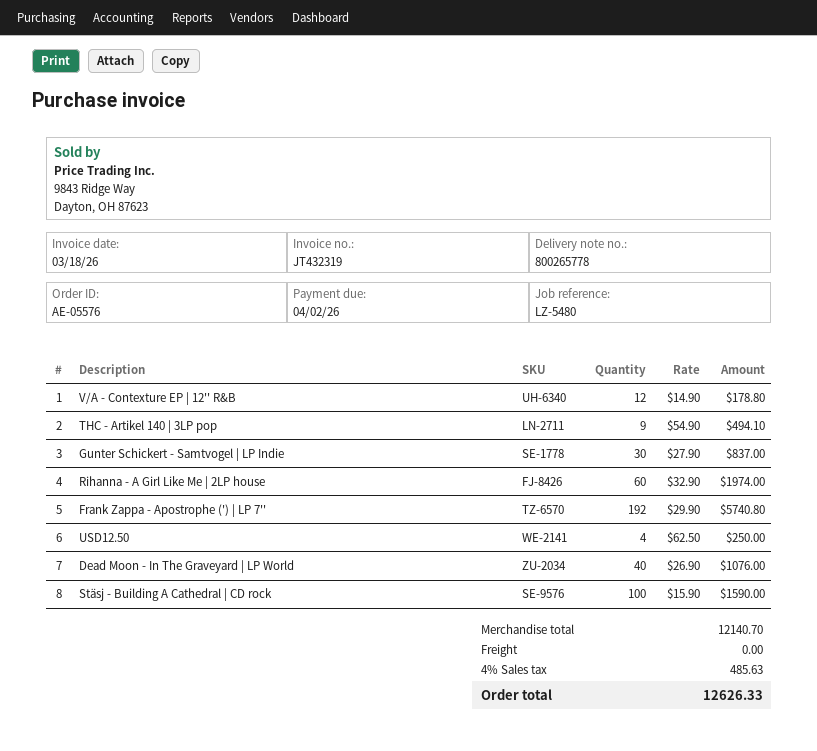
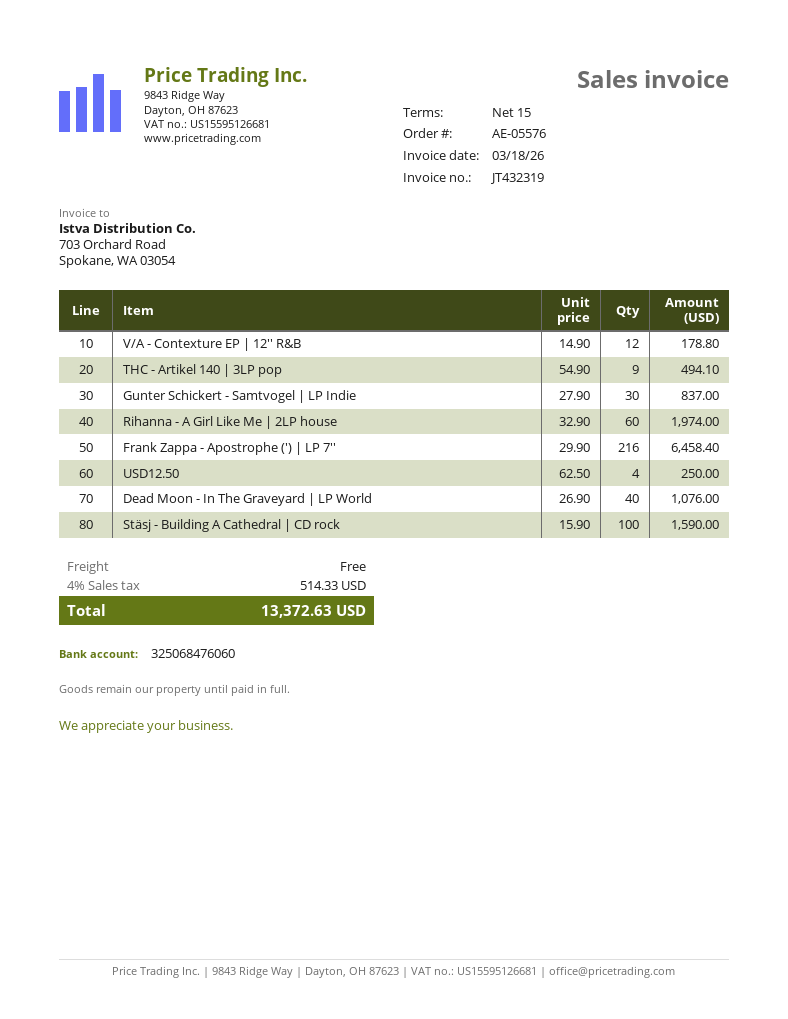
Frank Zappa - Apostrophe (') | LP 7'': 192 x 29.90 = 5740.80 -> 216 x 29.90 = 6458.40
tax: 4% = 485.63 -> 4% = 514.33
total: 12626.33 -> 13372.63

